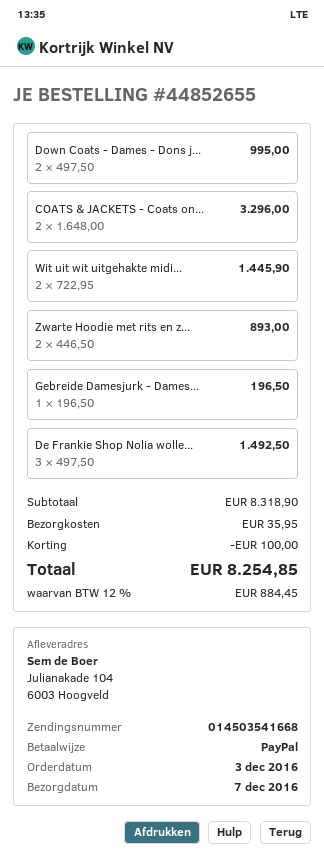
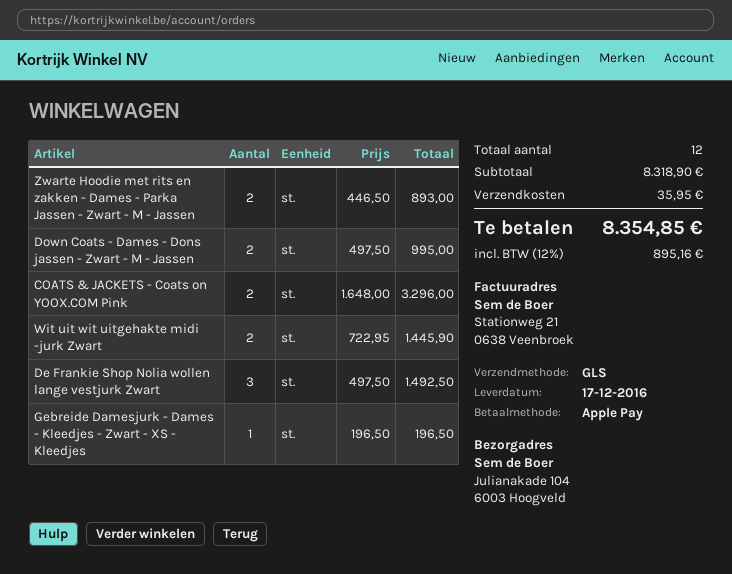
delivery date: 2016-12-07 -> 2016-12-17
payment method: PayPal -> Apple Pay
discount: 100.00 -> none
tax: 12% = 884.45 -> 12% = 895.16
total: 8254.85 -> 8354.85

